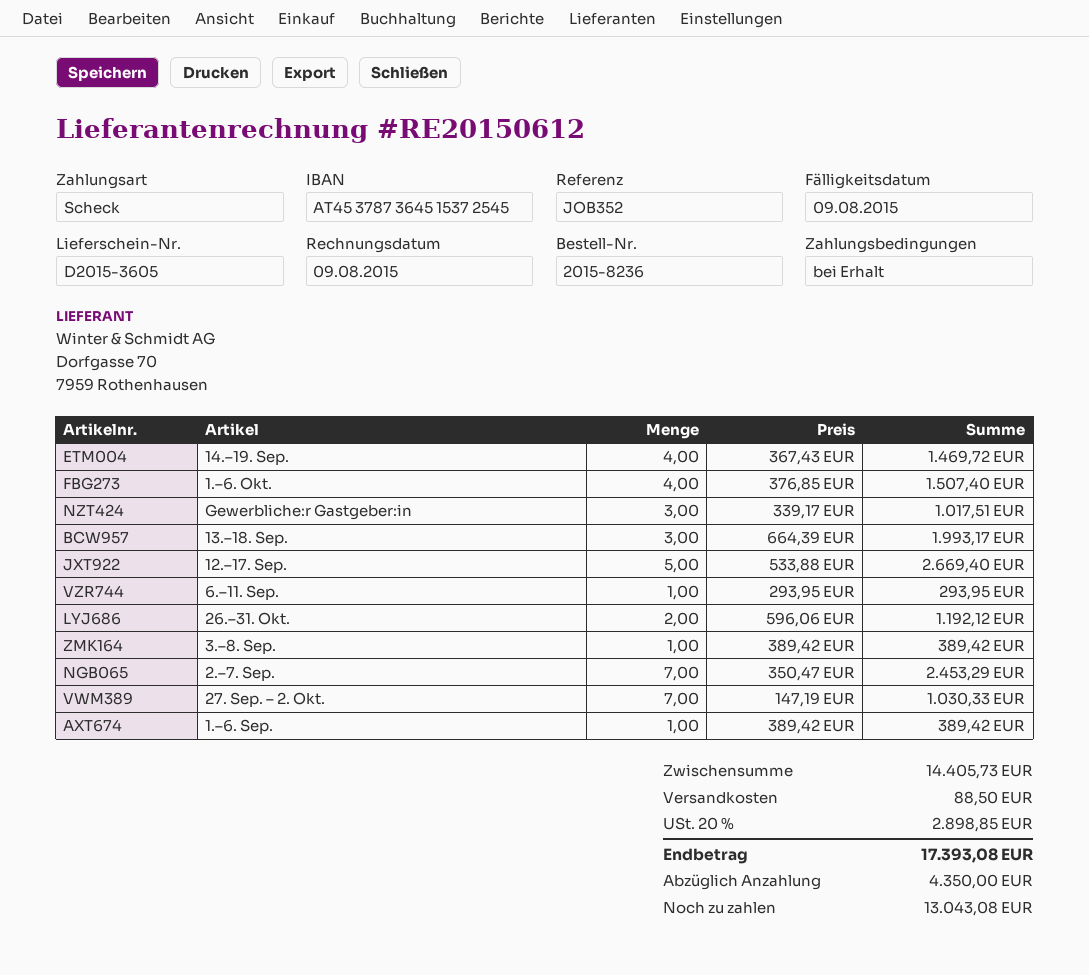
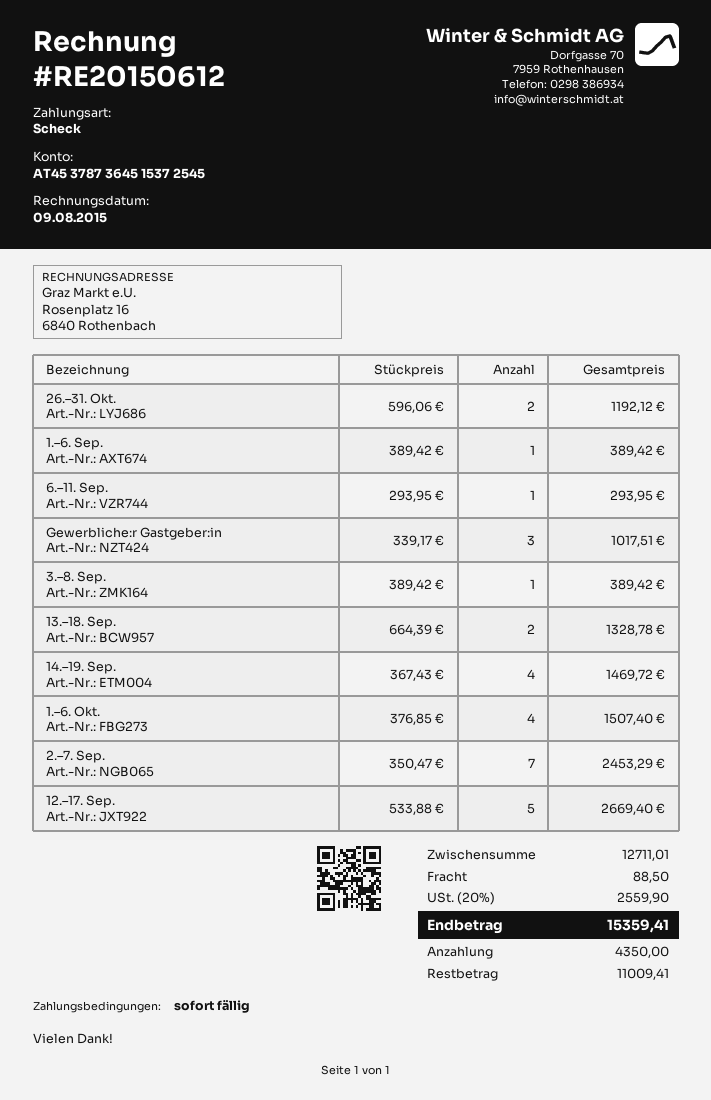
13.–18. Sep.: 3 x 664.39 = 1993.17 -> 2 x 664.39 = 1328.78
27. Sep. – 2. Okt.: 7 x 147.19 = 1030.33 -> none
subtotal: 14405.73 -> 12711.01
tax: 20% = 2898.85 -> 20% = 2559.90
total: 17393.08 -> 15359.41
balance: 13043.08 -> 11009.41

